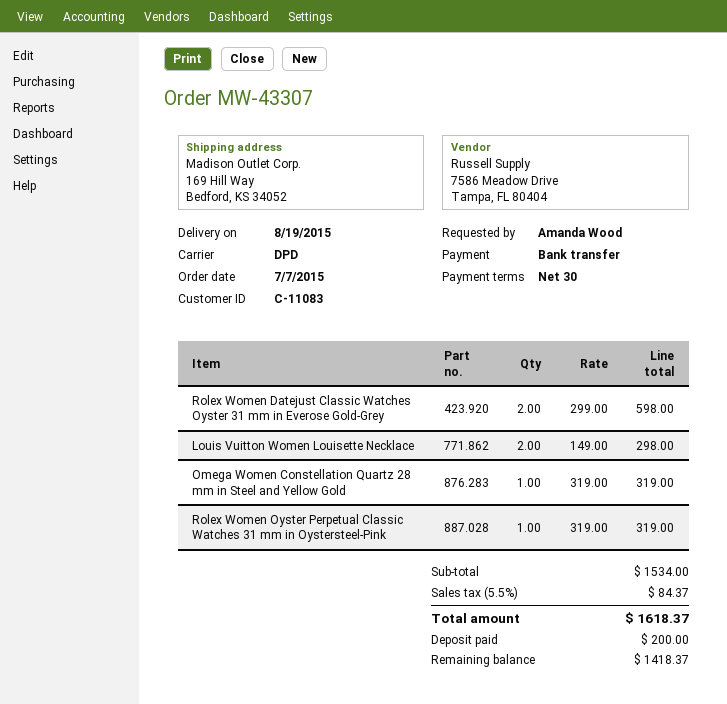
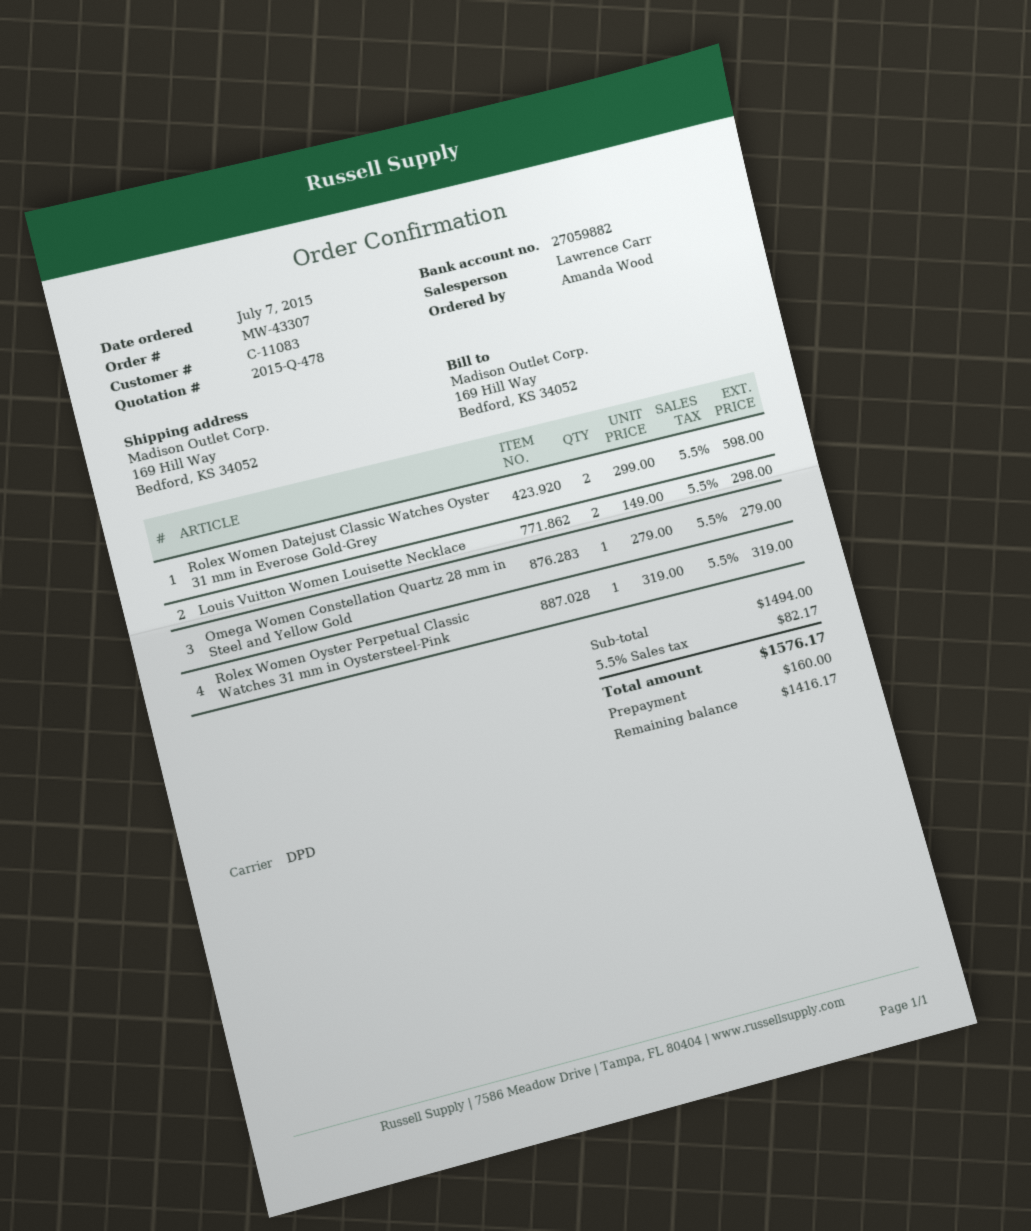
Omega Women Constellation Quartz 28 mm in Steel and Yellow Gold: 1 x 319.00 = 319.00 -> 1 x 279.00 = 279.00
subtotal: 1534.00 -> 1494.00
tax: 5.5% = 84.37 -> 5.5% = 82.17
total: 1618.37 -> 1576.17
deposit: 200.00 -> 160.00
balance: 1418.37 -> 1416.17

